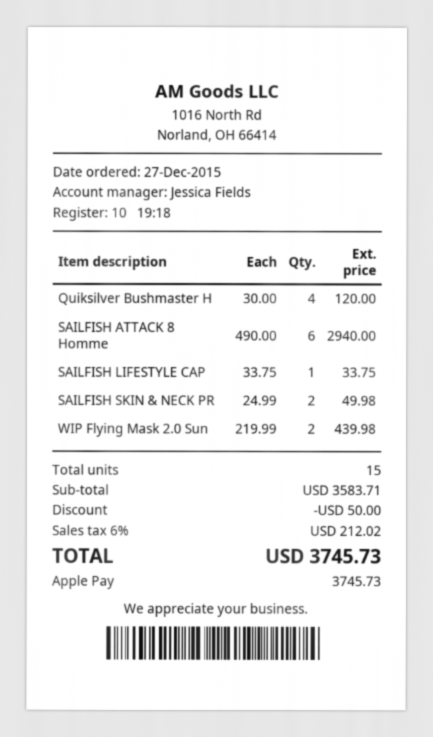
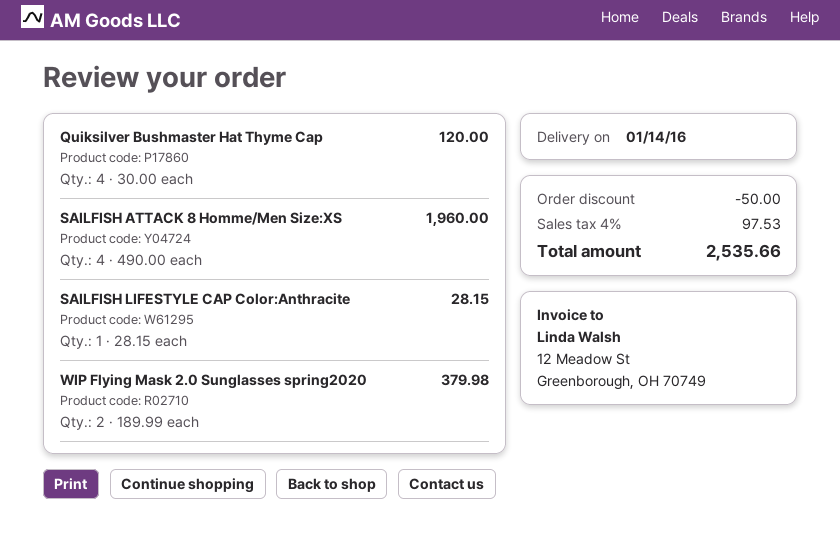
SAILFISH ATTACK 8 Homme: 6 x 490.00 = 2940.00 -> 4 x 490.00 = 1960.00
SAILFISH LIFESTYLE CAP: 1 x 33.75 = 33.75 -> 1 x 28.15 = 28.15
SAILFISH SKIN & NECK PR: 2 x 24.99 = 49.98 -> none
WIP Flying Mask 2.0 Sun: 2 x 219.99 = 439.98 -> 2 x 189.99 = 379.98
tax: 6% = 212.02 -> 4% = 97.53
total: 3745.73 -> 2535.66

